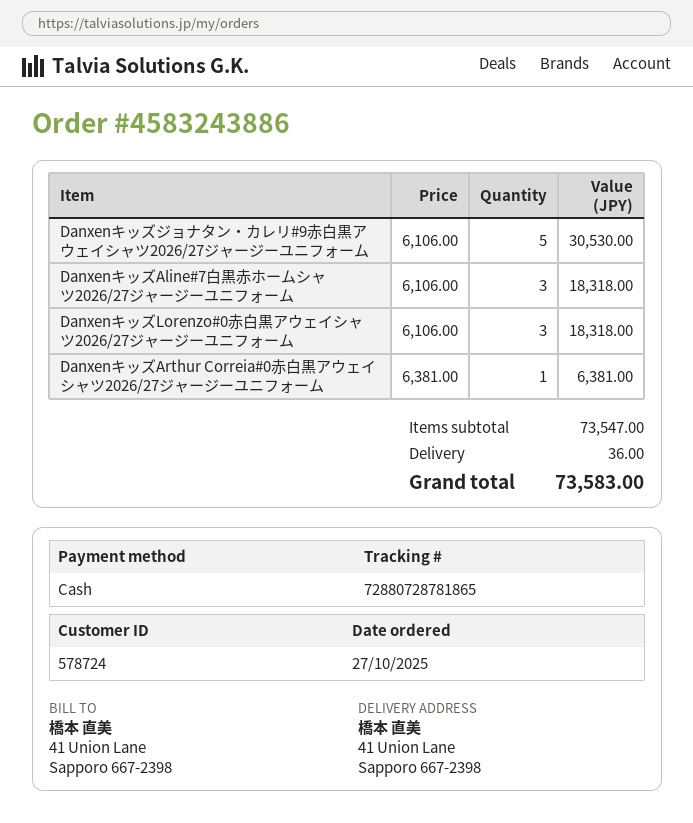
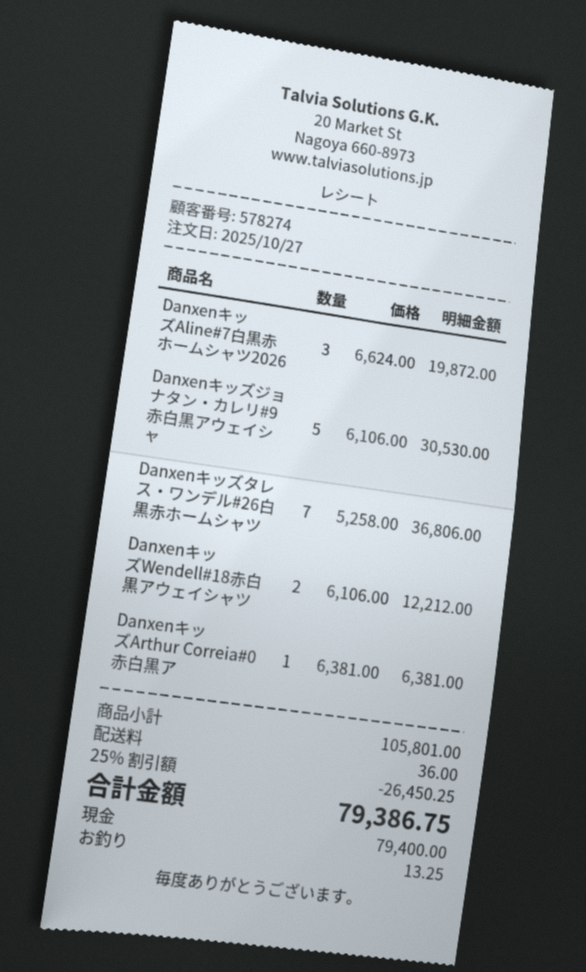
customer number: 578724 -> 578274
DanxenキッズAline#7白黒赤ホームシャツ2026/27ジャージーユニフォーム: 3 x 6106.00 = 18318.00 -> 3 x 6624.00 = 19872.00
DanxenキッズLorenzo#0赤白黒アウェイシャツ2026/27ジャージーユニフォーム: 3 x 6106.00 = 18318.00 -> none
Danxenキッズタレス・ワンデル#26白黒赤ホームシャツ: none -> 7 x 5258.00 = 36806.00
DanxenキッズWendell#18赤白黒アウェイシャツ: none -> 2 x 6106.00 = 12212.00
subtotal: 73547.00 -> 105801.00
discount: none -> 25% = 26450.25
total: 73583.00 -> 79386.75

